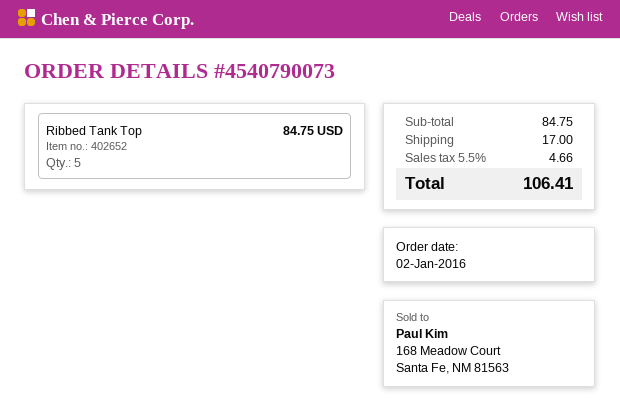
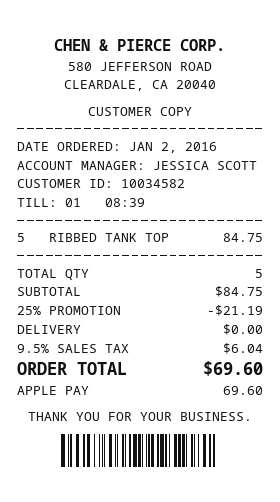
discount: none -> 25% = 21.19
shipping: 17.00 -> 0.00
tax: 5.5% = 4.66 -> 9.5% = 6.04
total: 106.41 -> 69.60

